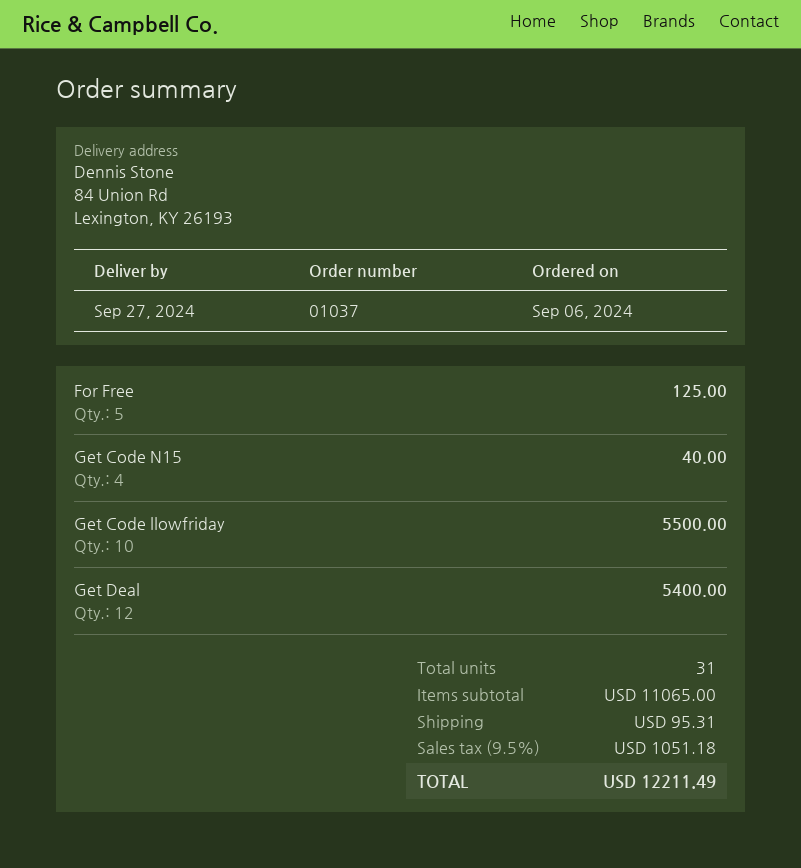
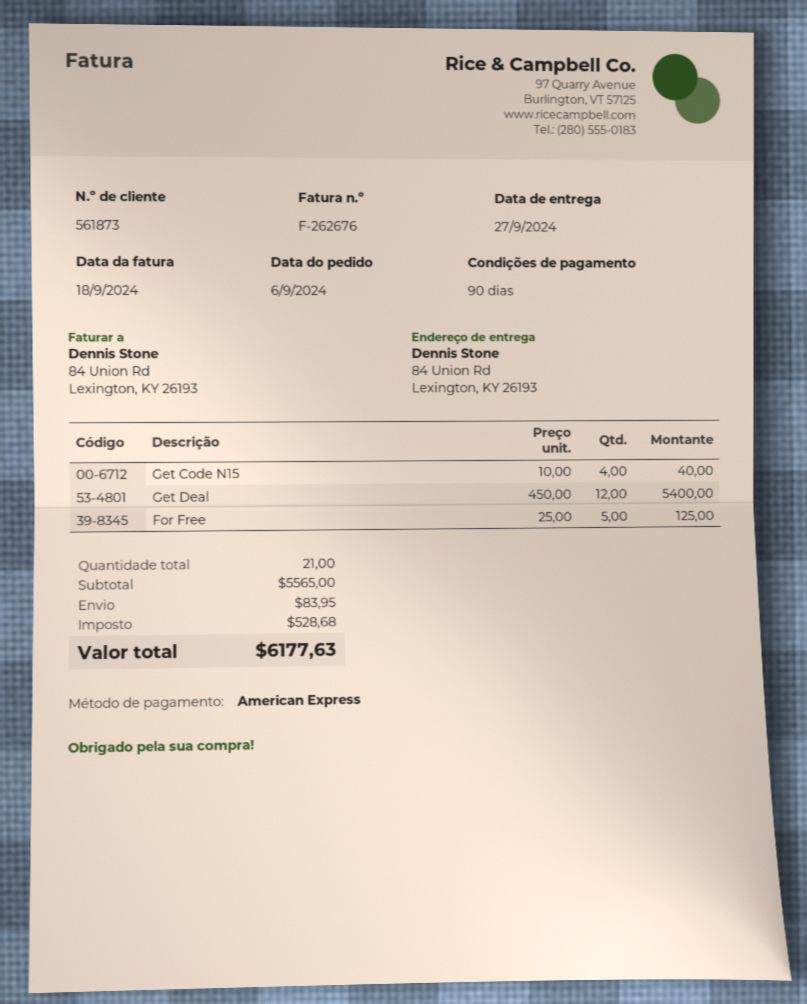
Get Code llowfriday: 10 for 5500.00 -> none
total quantity: 31 -> 21
subtotal: 11065.00 -> 5565.00
shipping: 95.31 -> 83.95
tax: 1051.18 -> 528.68
total: 12211.49 -> 6177.63

